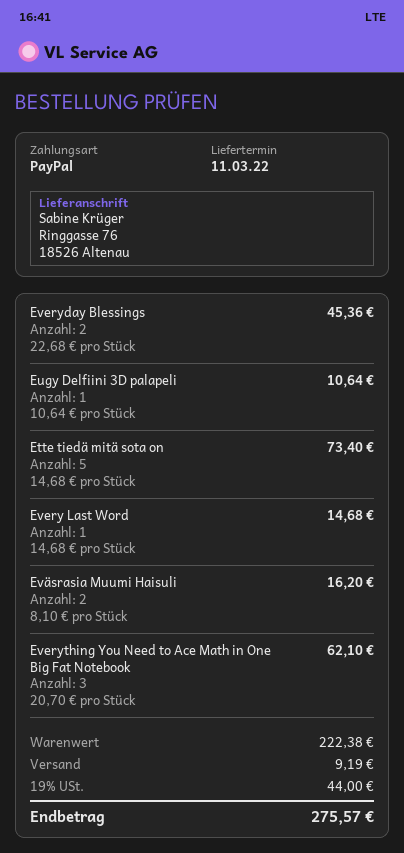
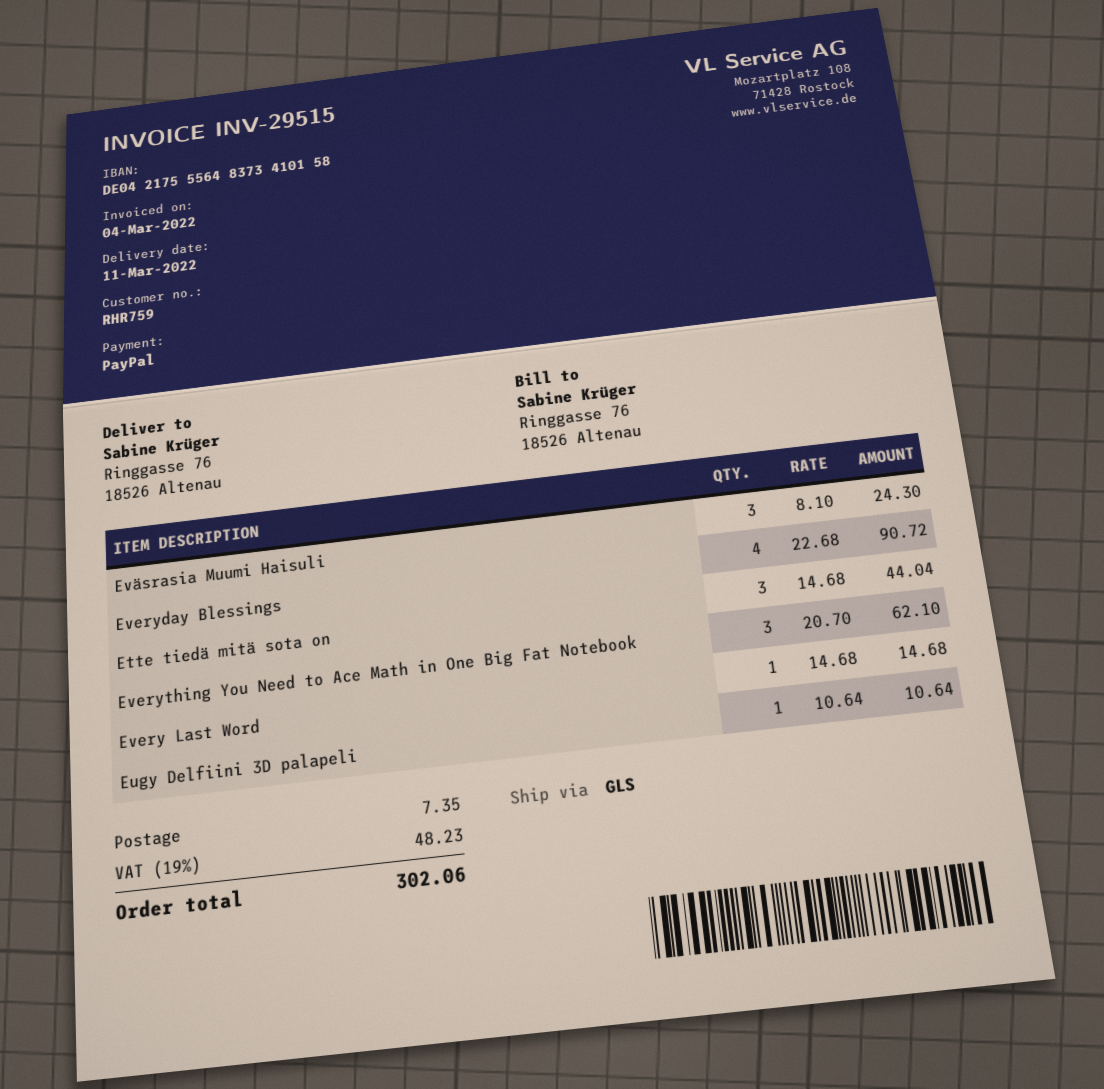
Everyday Blessings: 2 x 22.68 = 45.36 -> 4 x 22.68 = 90.72
Ette tiedä mitä sota on: 5 x 14.68 = 73.40 -> 3 x 14.68 = 44.04
Eväsrasia Muumi Haisuli: 2 x 8.10 = 16.20 -> 3 x 8.10 = 24.30
shipping: 9.19 -> 7.35
tax: 19% = 44.00 -> 19% = 48.23
total: 275.57 -> 302.06

